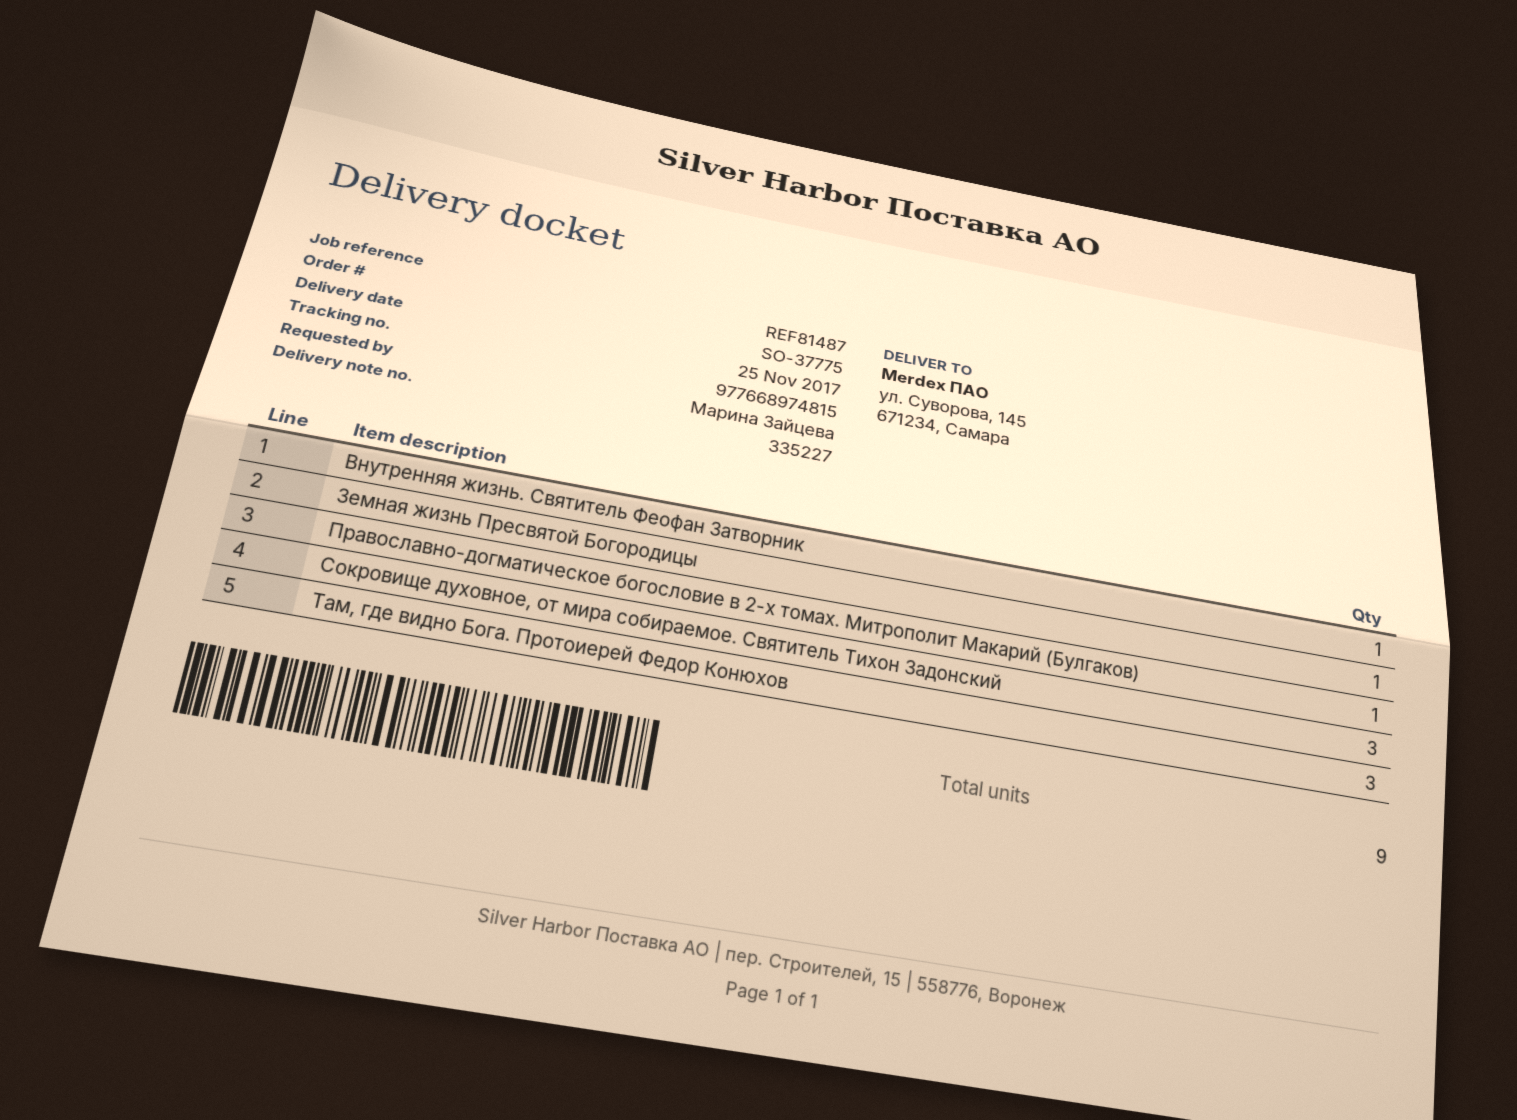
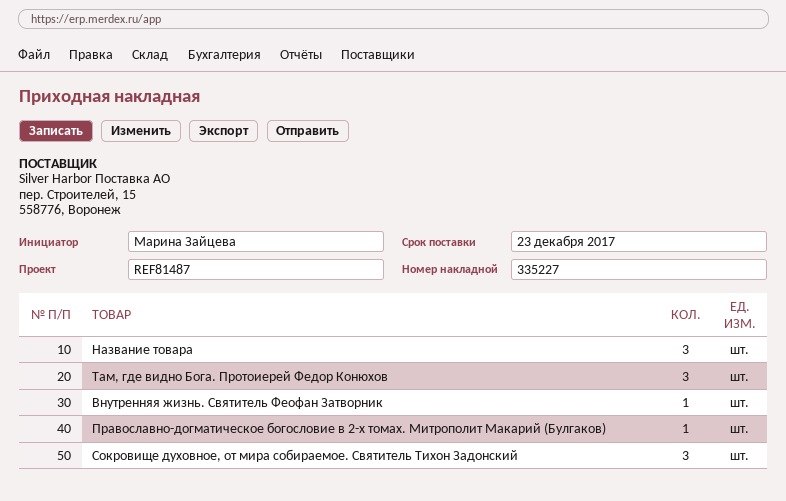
delivery date: 2017-11-25 -> 2017-12-23
Земная жизнь Пресвятой Богородицы: 1 -> none
Название товара: none -> 3

